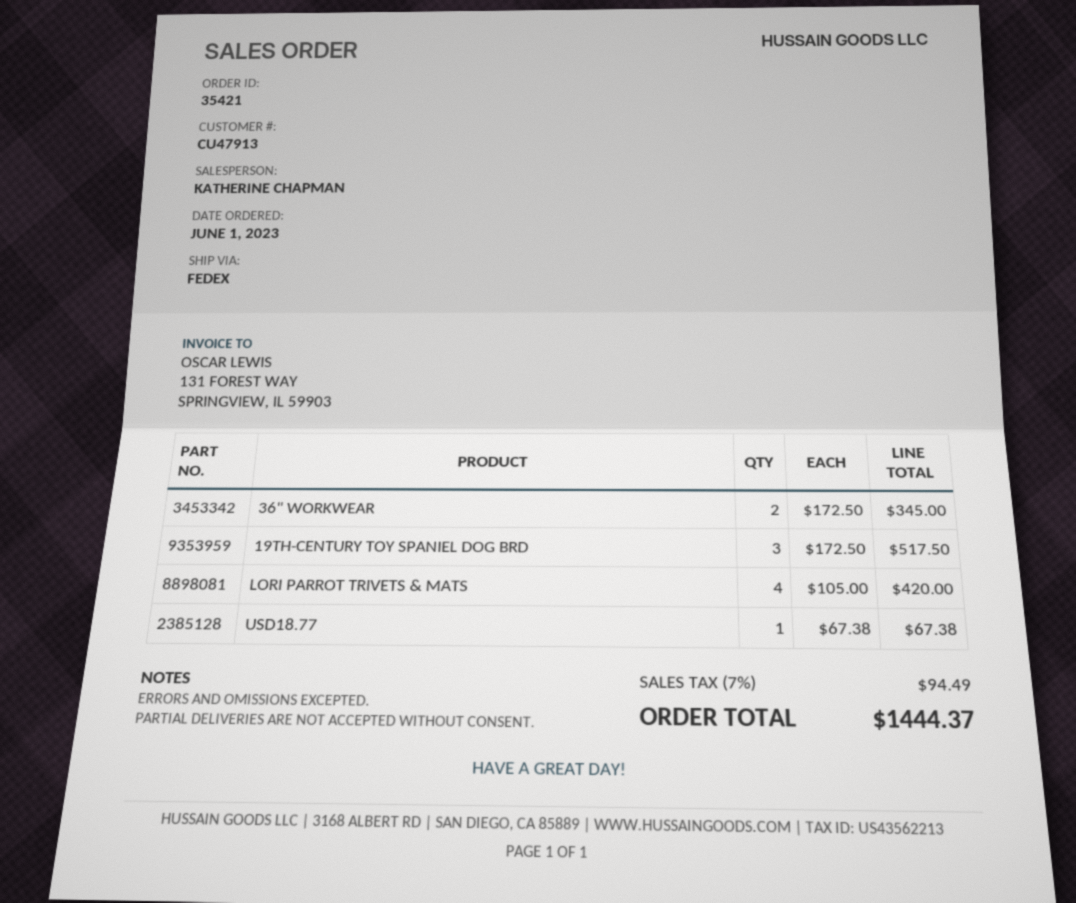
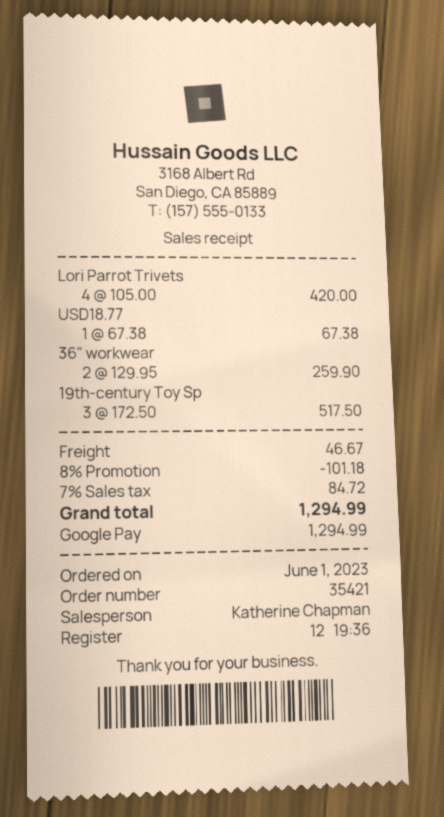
36" WORKWEAR: 2 x 172.50 = 345.00 -> 2 x 129.95 = 259.90
discount: none -> 8% = 101.18
shipping: none -> 46.67
tax: 7% = 94.49 -> 7% = 84.72
total: 1444.37 -> 1294.99

